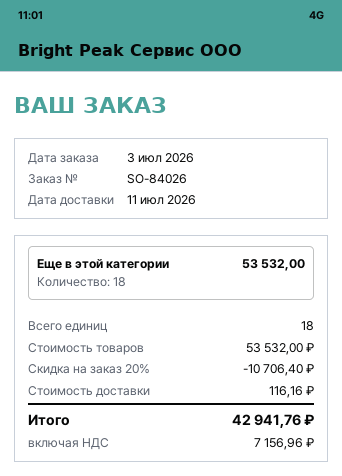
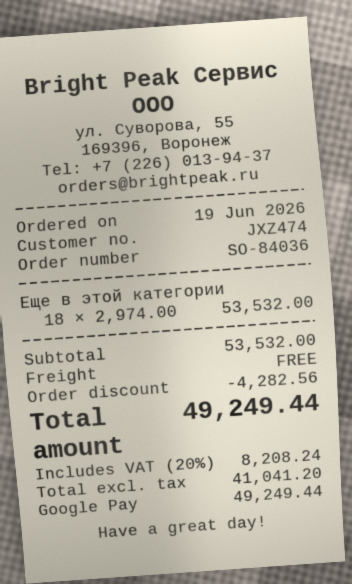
order number: SO-84026 -> SO-84036
order date: 2026-07-03 -> 2026-06-19
discount: 10706.40 -> 4282.56
shipping: 116.16 -> 0.00
tax: 7156.96 -> 8208.24
total: 42941.76 -> 49249.44

